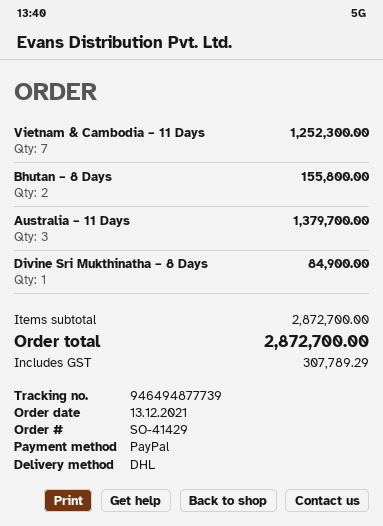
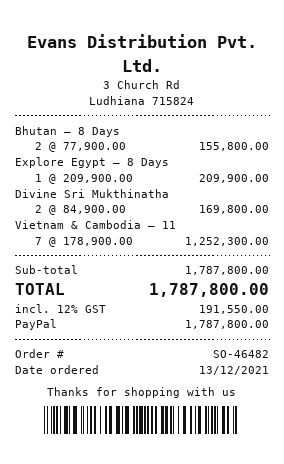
order number: SO-41429 -> SO-46482
Australia – 11 Days: 3 for 1379700.00 -> none
Divine Sri Mukthinatha – 8 Days: 1 for 84900.00 -> 2 for 169800.00
Explore Egypt – 8 Days: none -> 1 for 209900.00
subtotal: 2872700.00 -> 1787800.00
tax: 307789.29 -> 191550.00
total: 2872700.00 -> 1787800.00

